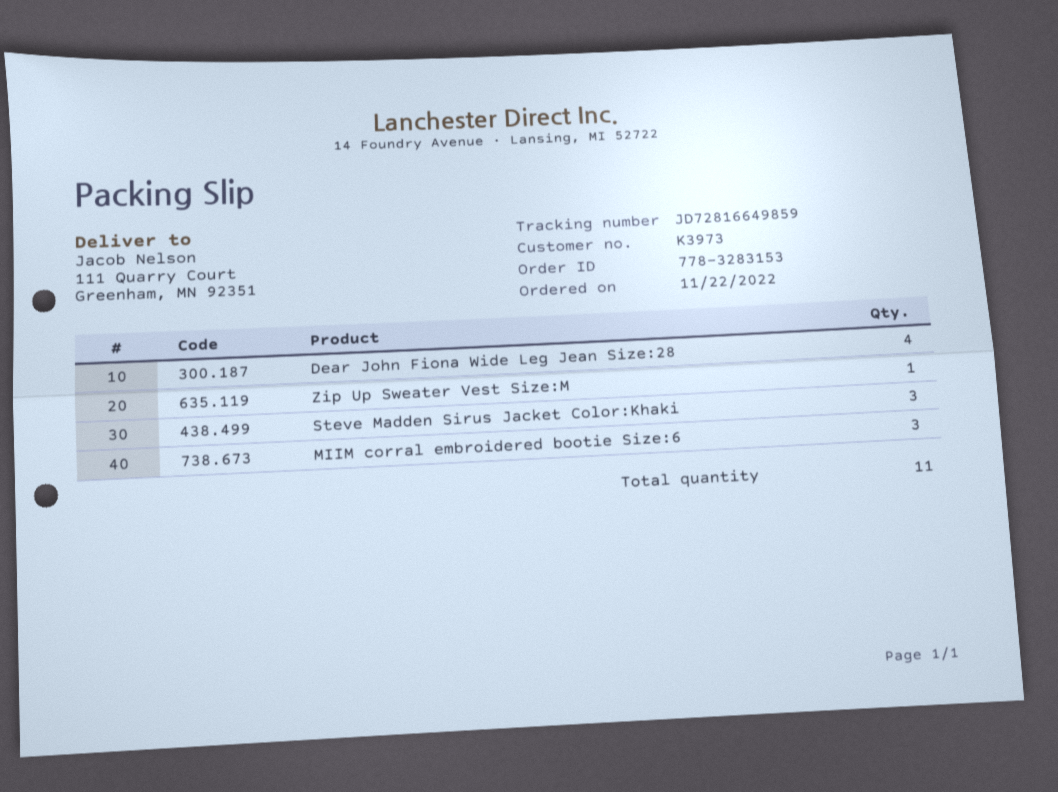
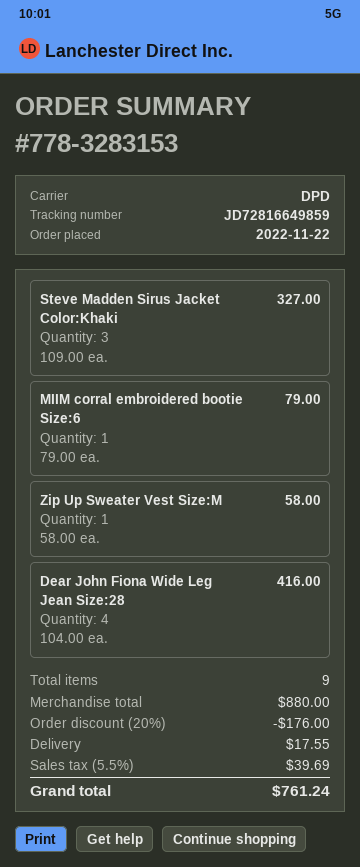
MIIM corral embroidered bootie Size:6: 3 -> 1
total quantity: 11 -> 9

